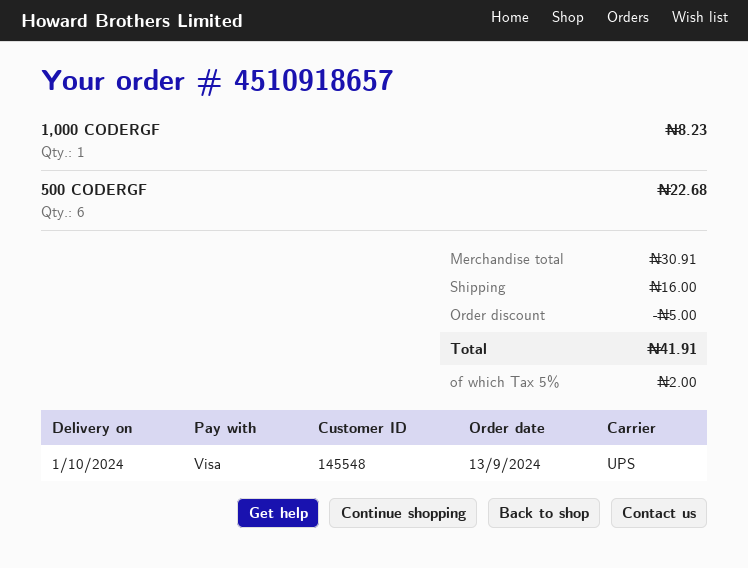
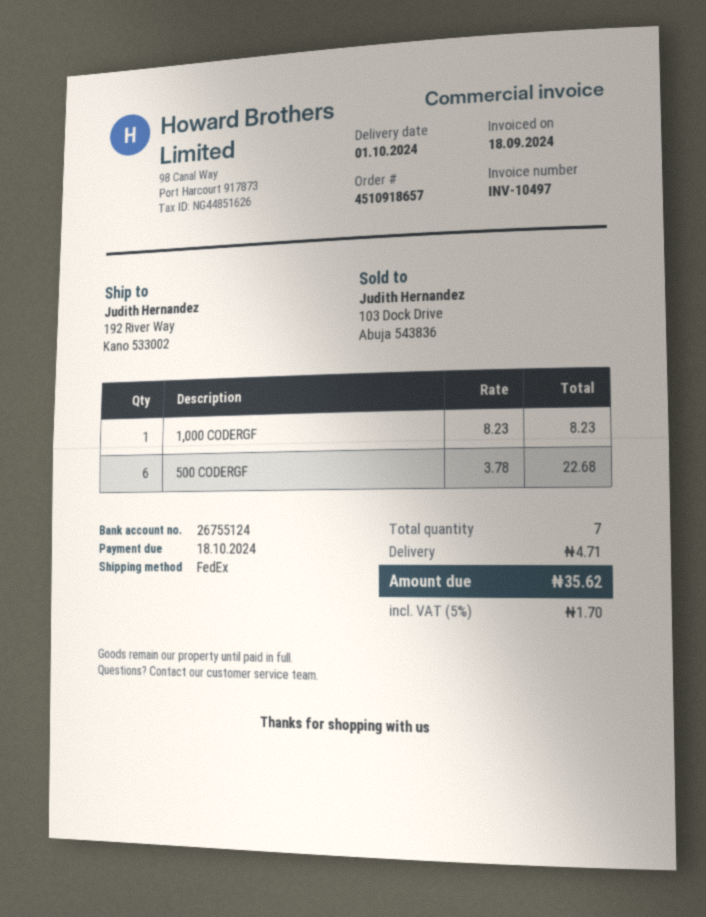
shipping method: UPS -> FedEx
discount: 5.00 -> none
shipping: 16.00 -> 4.71
tax: 5% = 2.00 -> 5% = 1.70
total: 41.91 -> 35.62

